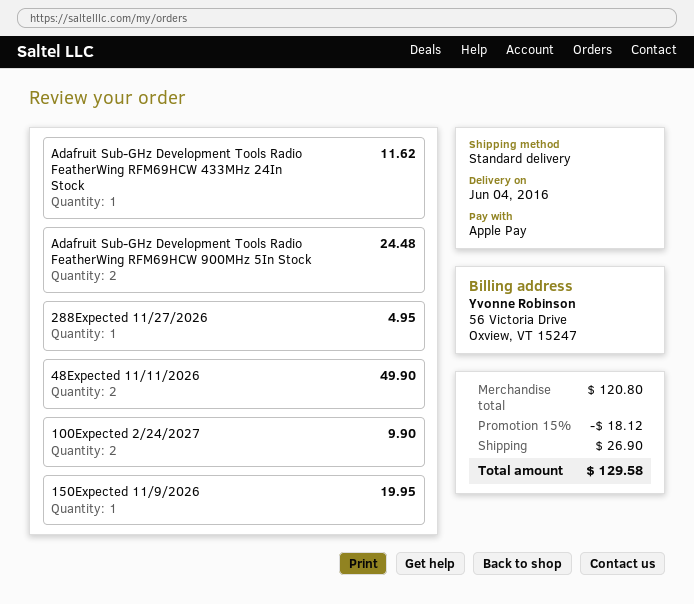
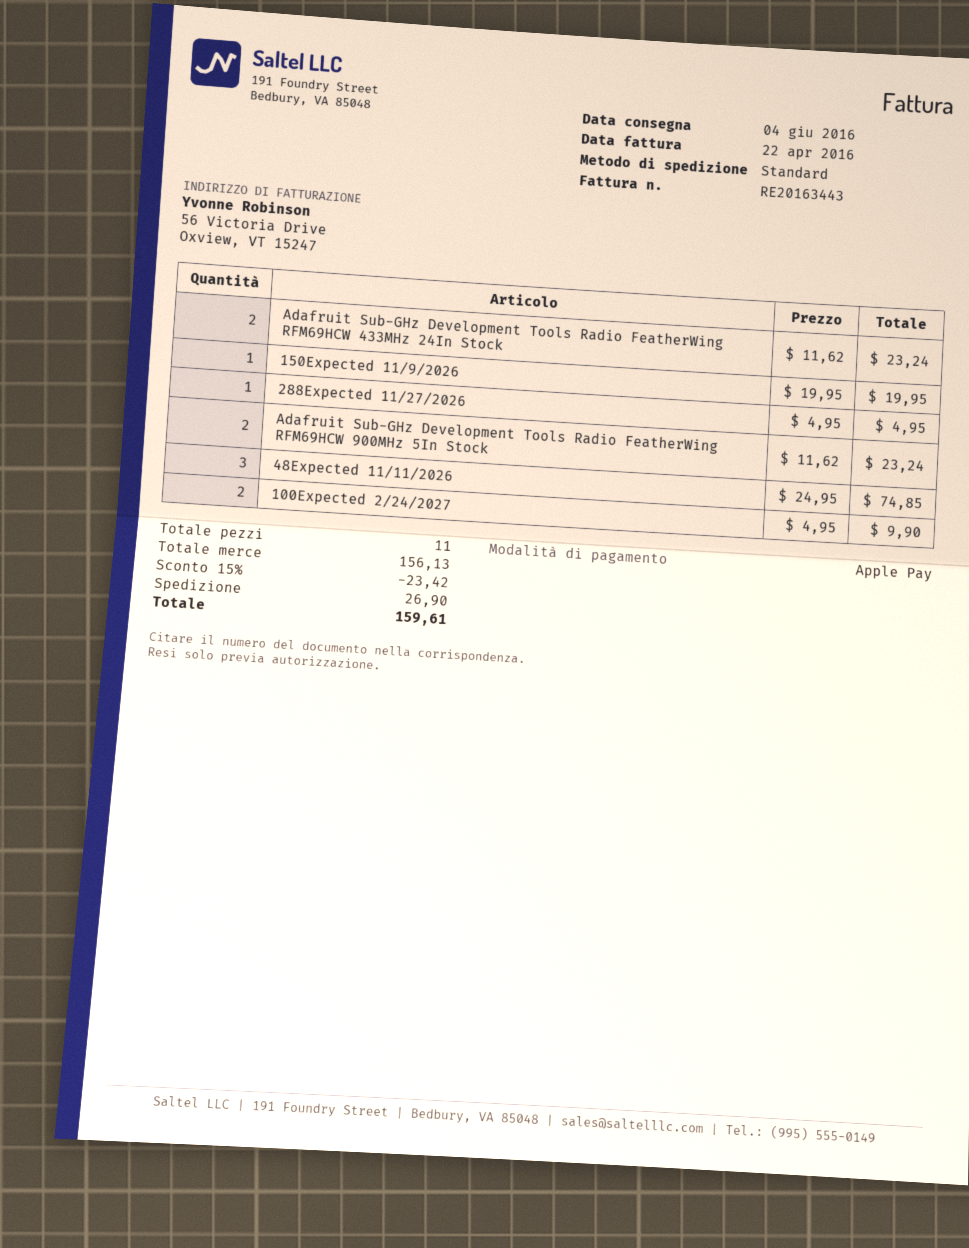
Adafruit Sub-GHz Development Tools Radio FeatherWing RFM69HCW 433MHz 24In Stock: 1 for 11.62 -> 2 for 23.24
Adafruit Sub-GHz Development Tools Radio FeatherWing RFM69HCW 900MHz 5In Stock: 2 for 24.48 -> 2 for 23.24
48Expected 11/11/2026: 2 for 49.90 -> 3 for 74.85
subtotal: 120.80 -> 156.13
discount: 15% = 18.12 -> 15% = 23.42
total: 129.58 -> 159.61

